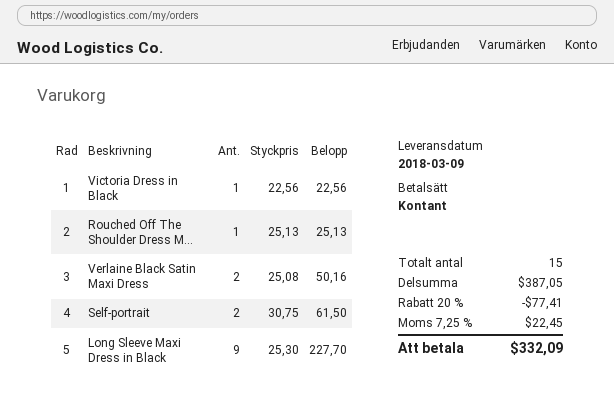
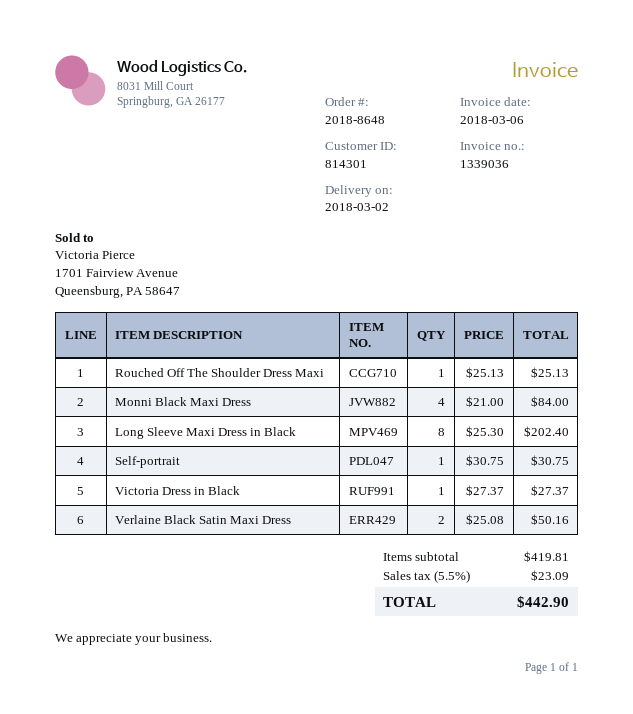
delivery date: 2018-03-09 -> 2018-03-02
Victoria Dress in Black: 1 x 22.56 = 22.56 -> 1 x 27.37 = 27.37
Self-portrait: 2 x 30.75 = 61.50 -> 1 x 30.75 = 30.75
Long Sleeve Maxi Dress in Black: 9 x 25.30 = 227.70 -> 8 x 25.30 = 202.40
Monni Black Maxi Dress: none -> 4 x 21.00 = 84.00
subtotal: 387.05 -> 419.81
discount: 20% = 77.41 -> none
tax: 7.25% = 22.45 -> 5.5% = 23.09
total: 332.09 -> 442.90

